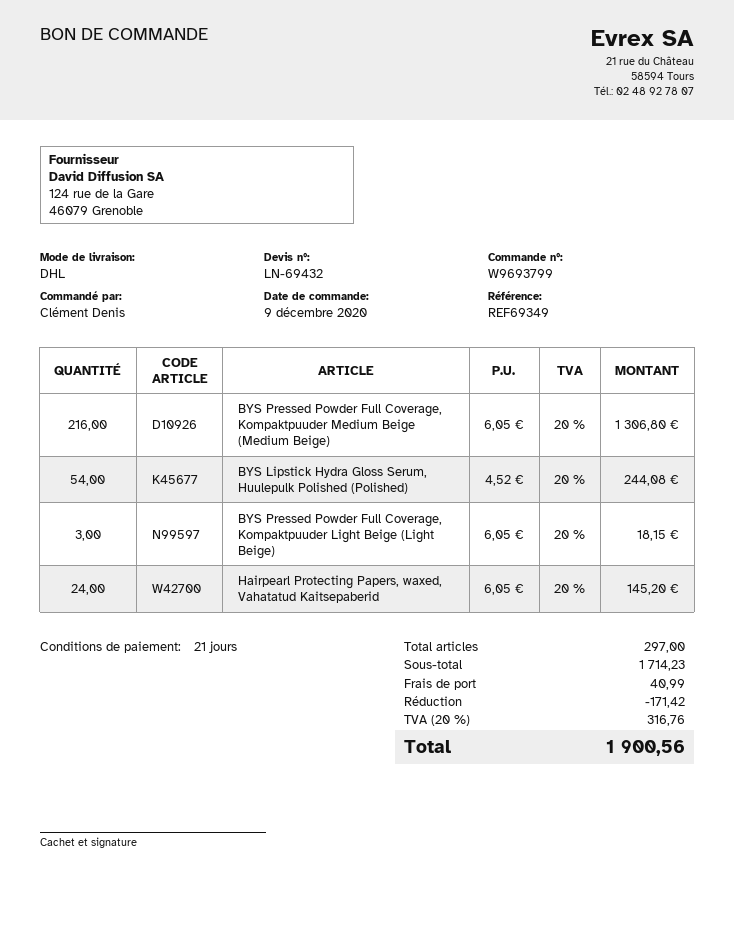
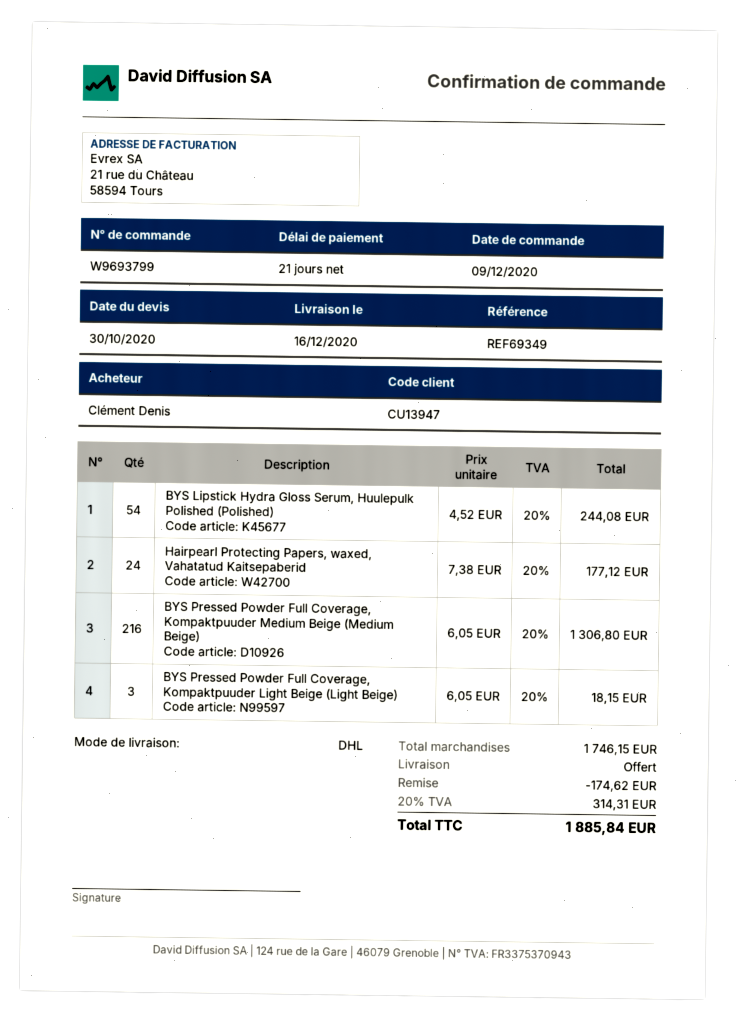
Hairpearl Protecting Papers, waxed, Vahatatud Kaitsepaberid: 24 x 6.05 = 145.20 -> 24 x 7.38 = 177.12
subtotal: 1714.23 -> 1746.15
discount: 171.42 -> 174.62
shipping: 40.99 -> 0.00
tax: 20% = 316.76 -> 20% = 314.31
total: 1900.56 -> 1885.84

